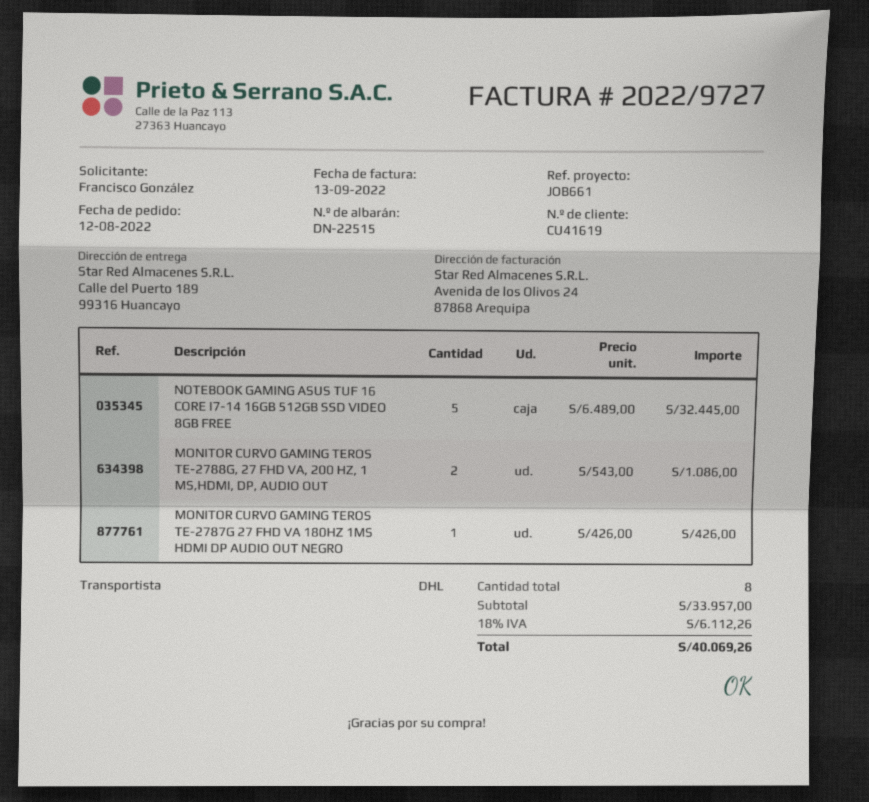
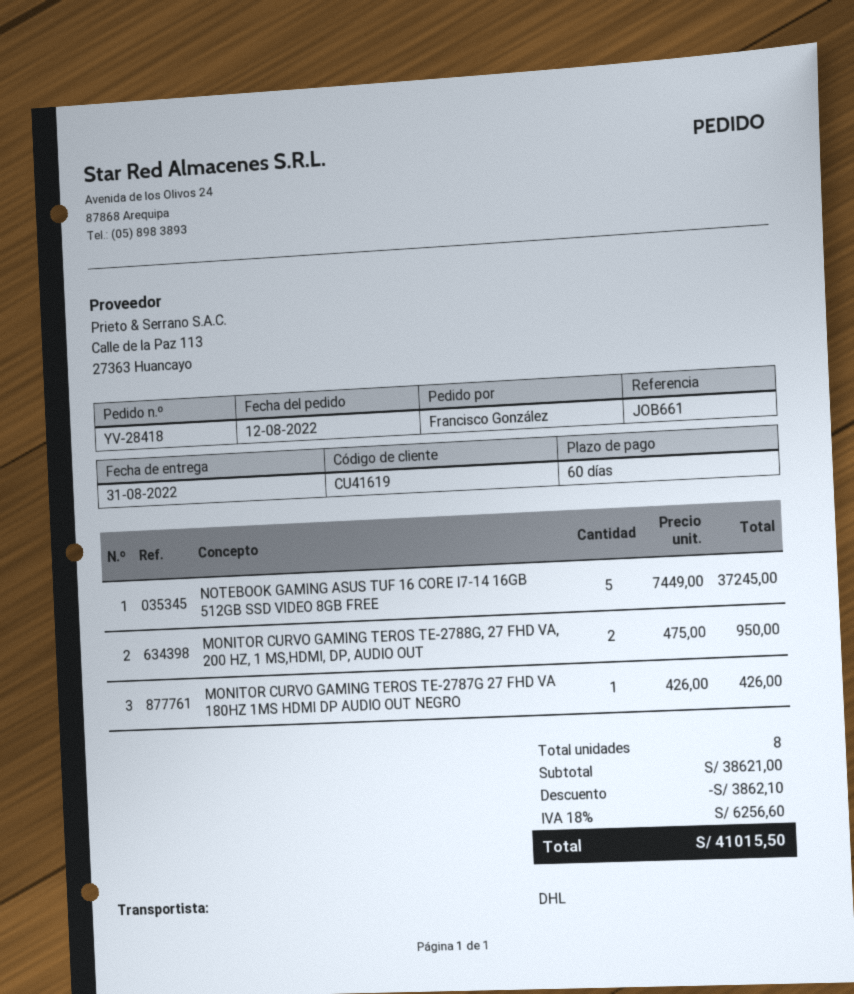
NOTEBOOK GAMING ASUS TUF 16 CORE I7-14 16GB 512GB SSD VIDEO 8GB FREE: 5 x 6489.00 = 32445.00 -> 5 x 7449.00 = 37245.00
MONITOR CURVO GAMING TEROS TE-2788G, 27 FHD VA, 200 HZ, 1 MS,HDMI, DP, AUDIO OUT: 2 x 543.00 = 1086.00 -> 2 x 475.00 = 950.00
subtotal: 33957.00 -> 38621.00
discount: none -> 3862.10
tax: 18% = 6112.26 -> 18% = 6256.60
total: 40069.26 -> 41015.50

